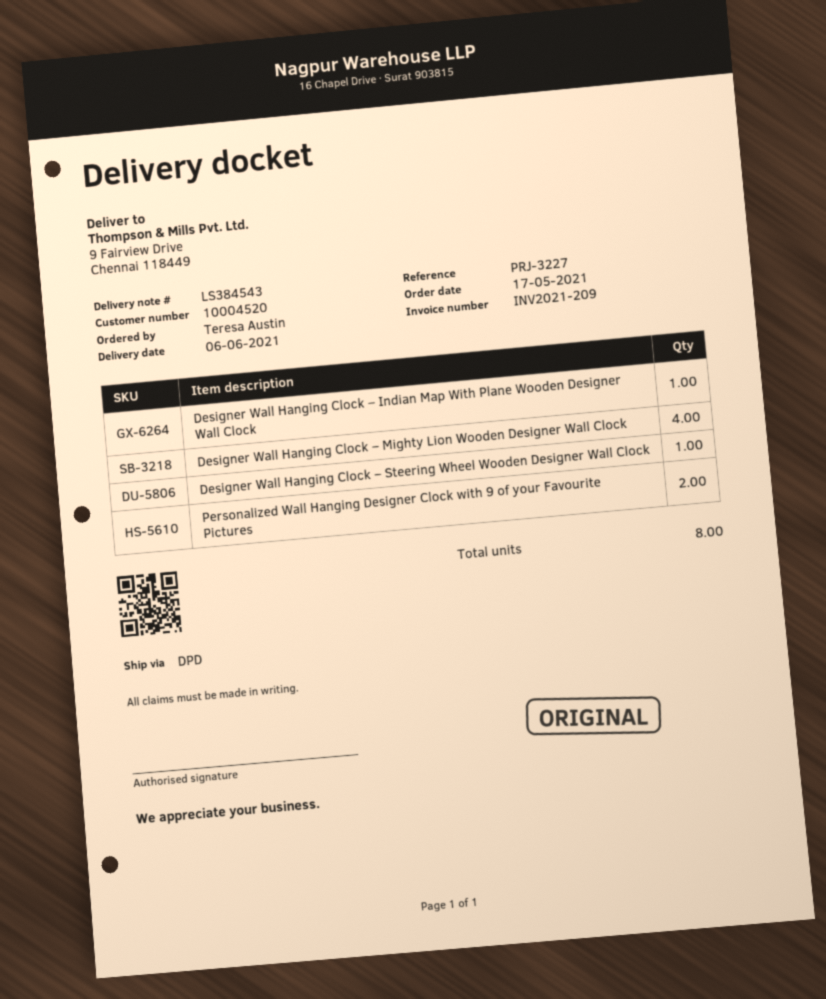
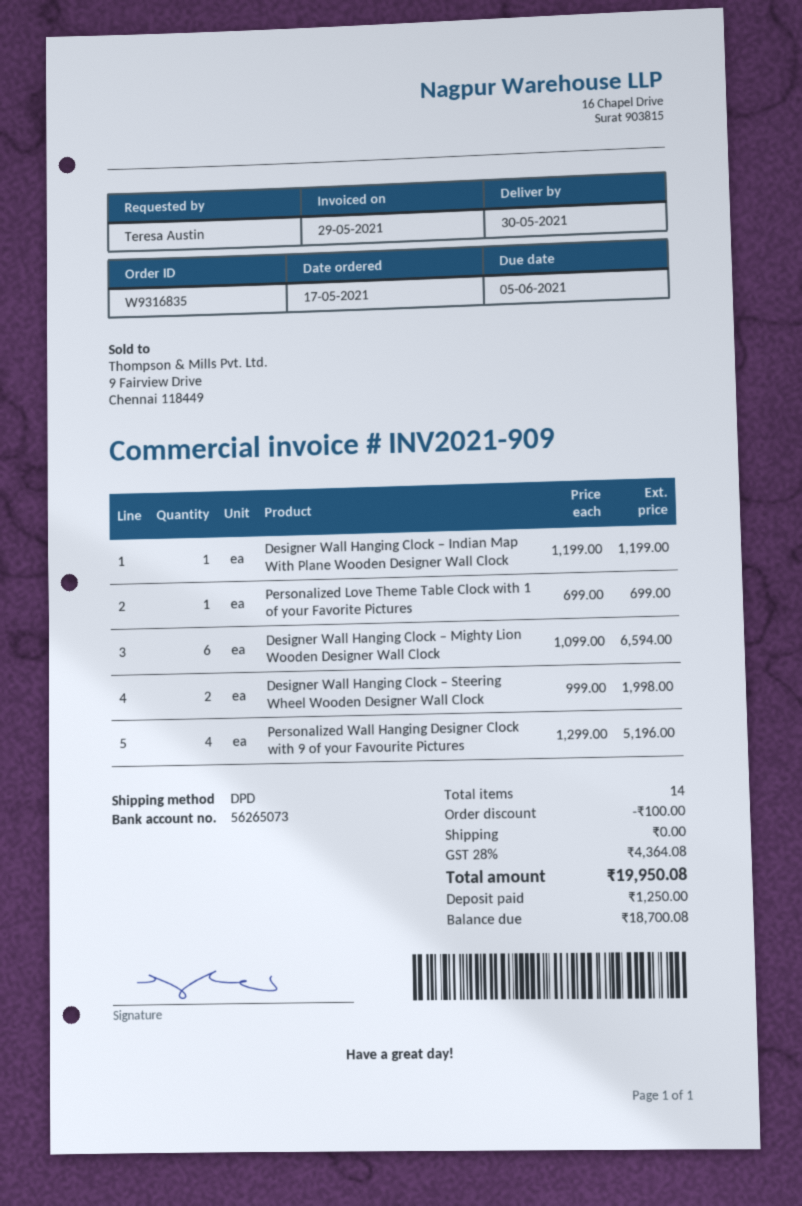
delivery date: 2021-06-06 -> 2021-05-30
invoice number: INV2021-209 -> INV2021-909
Designer Wall Hanging Clock – Mighty Lion Wooden Designer Wall Clock: 4 -> 6
Designer Wall Hanging Clock – Steering Wheel Wooden Designer Wall Clock: 1 -> 2
Personalized Wall Hanging Designer Clock with 9 of your Favourite Pictures: 2 -> 4
Personalized Love Theme Table Clock with 1 of your Favorite Pictures: none -> 1
total quantity: 8 -> 14

